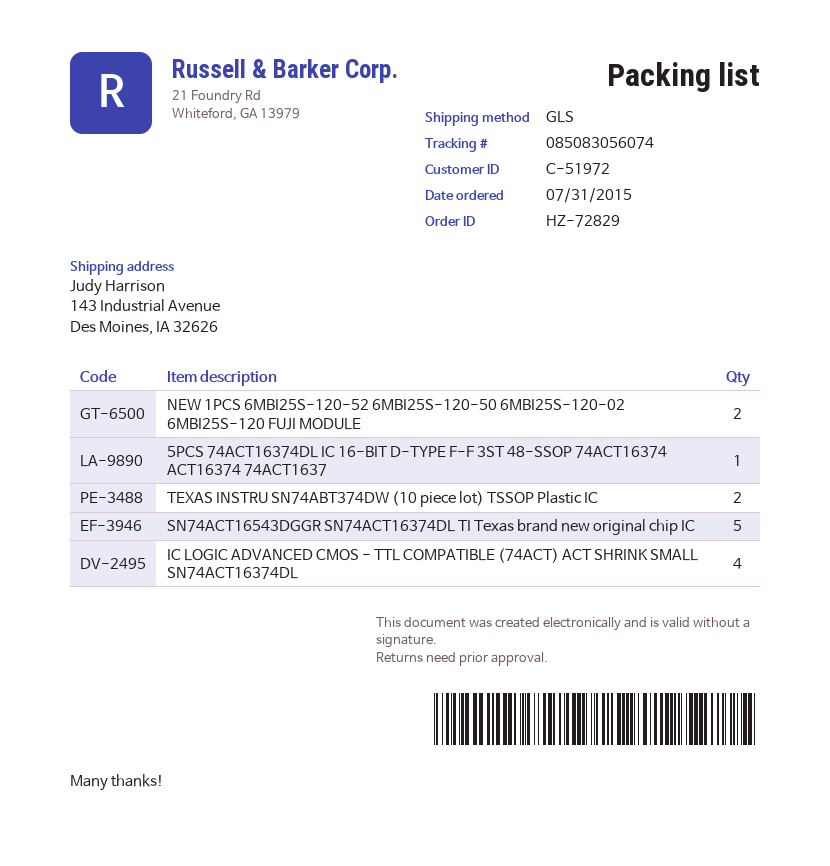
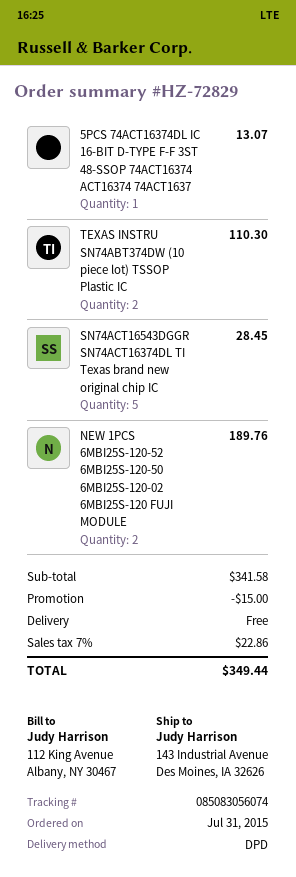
shipping method: GLS -> DPD
IC LOGIC ADVANCED CMOS - TTL COMPATIBLE (74ACT) ACT SHRINK SMALL SN74ACT16374DL: 4 -> none

